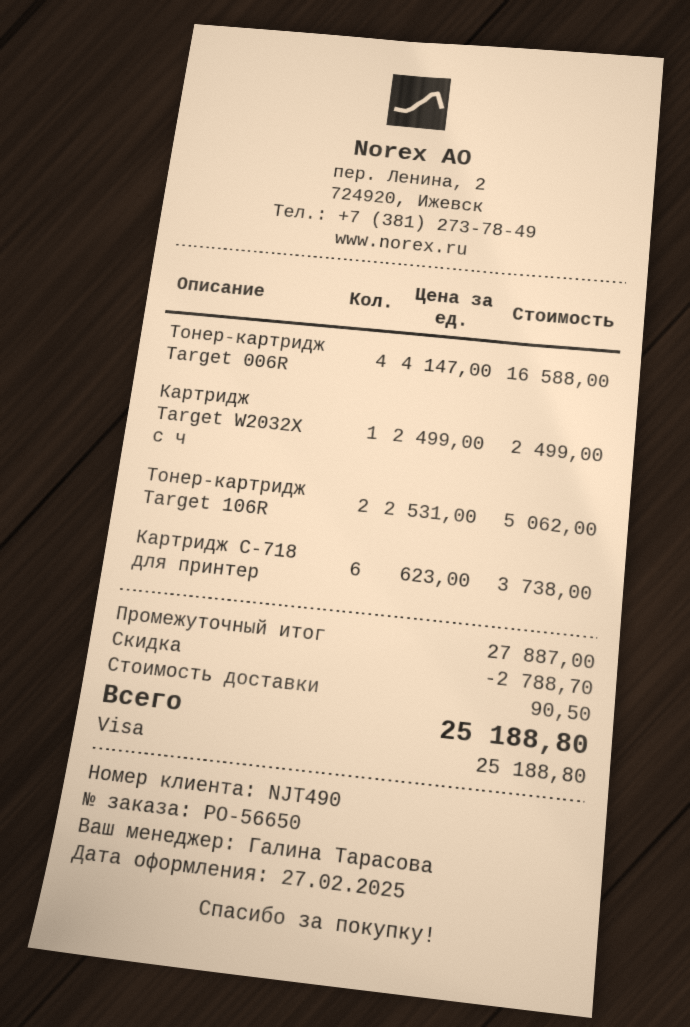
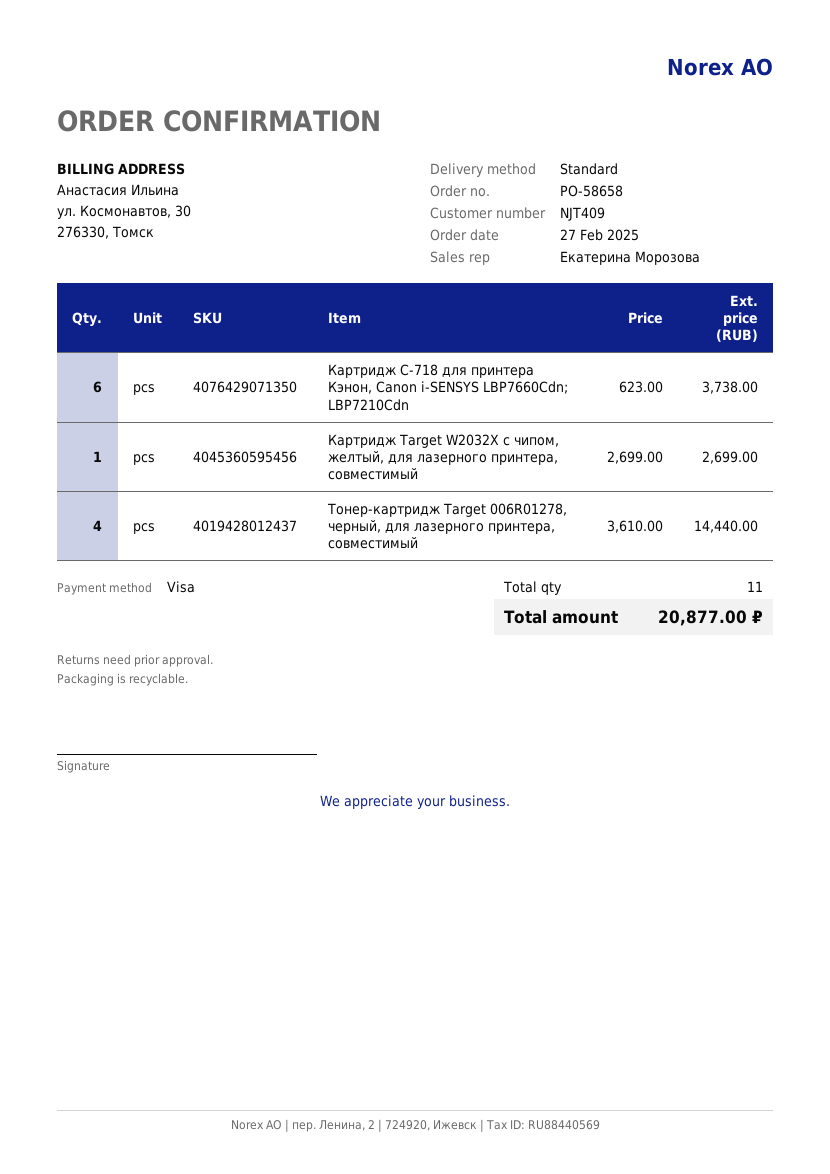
order number: PO-56650 -> PO-58658
customer number: NJT490 -> NJT409
sales rep: Галина Тарасова -> Екатерина Морозова
Тонер-картридж Target 006R: 4 x 4147.00 = 16588.00 -> 4 x 3610.00 = 14440.00
Картридж Target W2032X с ч: 1 x 2499.00 = 2499.00 -> 1 x 2699.00 = 2699.00
Тонер-картридж Target 106R: 2 x 2531.00 = 5062.00 -> none
discount: 2788.70 -> none
shipping: 90.50 -> none
total: 25188.80 -> 20877.00

